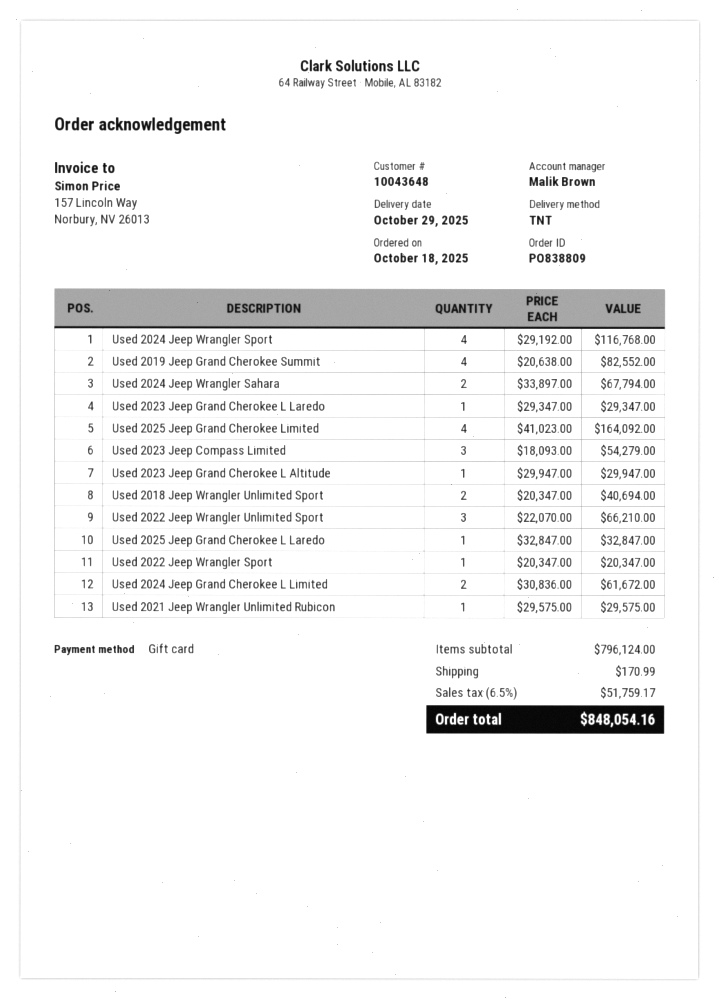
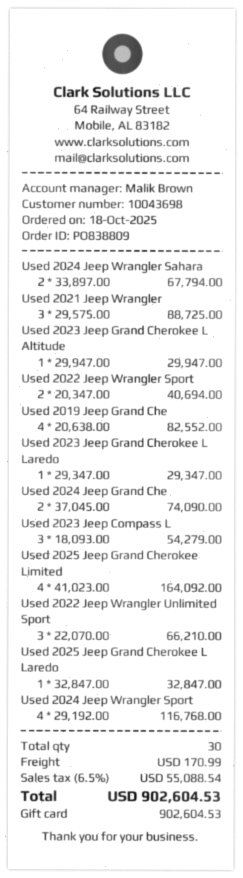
customer number: 10043648 -> 10043698
Used 2018 Jeep Wrangler Unlimited Sport: 2 x 20347.00 = 40694.00 -> none
Used 2022 Jeep Wrangler Sport: 1 x 20347.00 = 20347.00 -> 2 x 20347.00 = 40694.00
Used 2024 Jeep Grand Cherokee L Limited: 2 x 30836.00 = 61672.00 -> 2 x 37045.00 = 74090.00
Used 2021 Jeep Wrangler Unlimited Rubicon: 1 x 29575.00 = 29575.00 -> 3 x 29575.00 = 88725.00
tax: 6.5% = 51759.17 -> 6.5% = 55088.54
total: 848054.16 -> 902604.53

